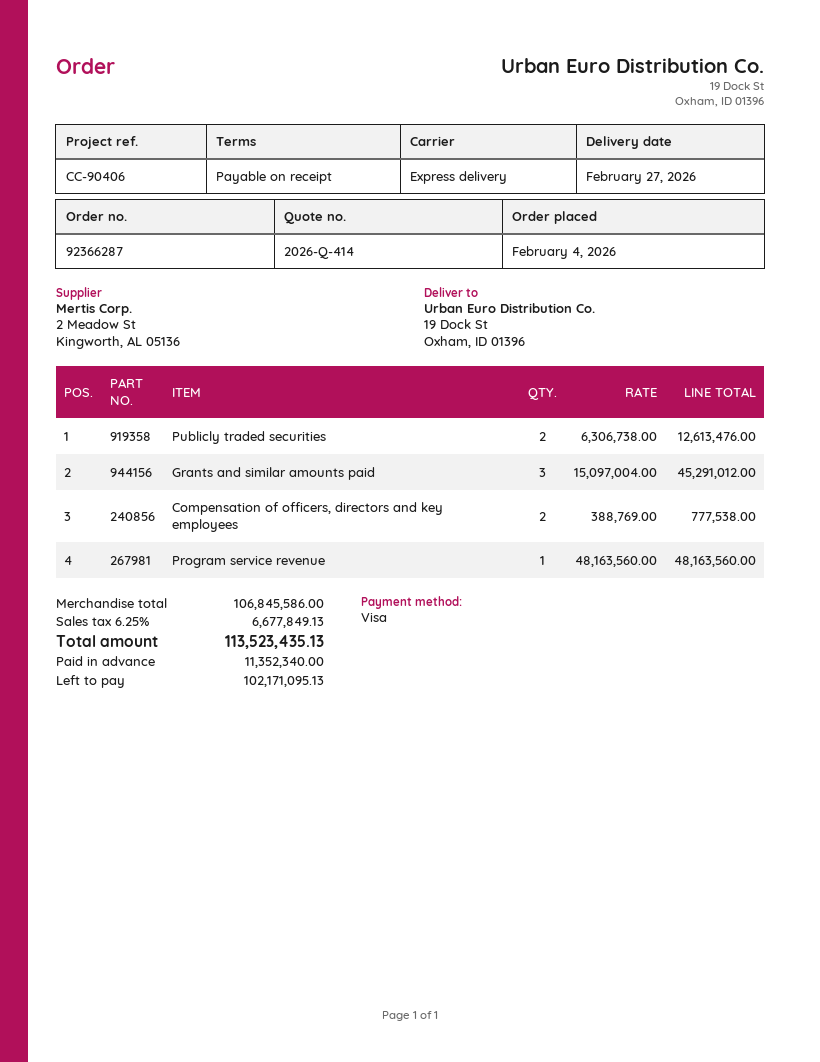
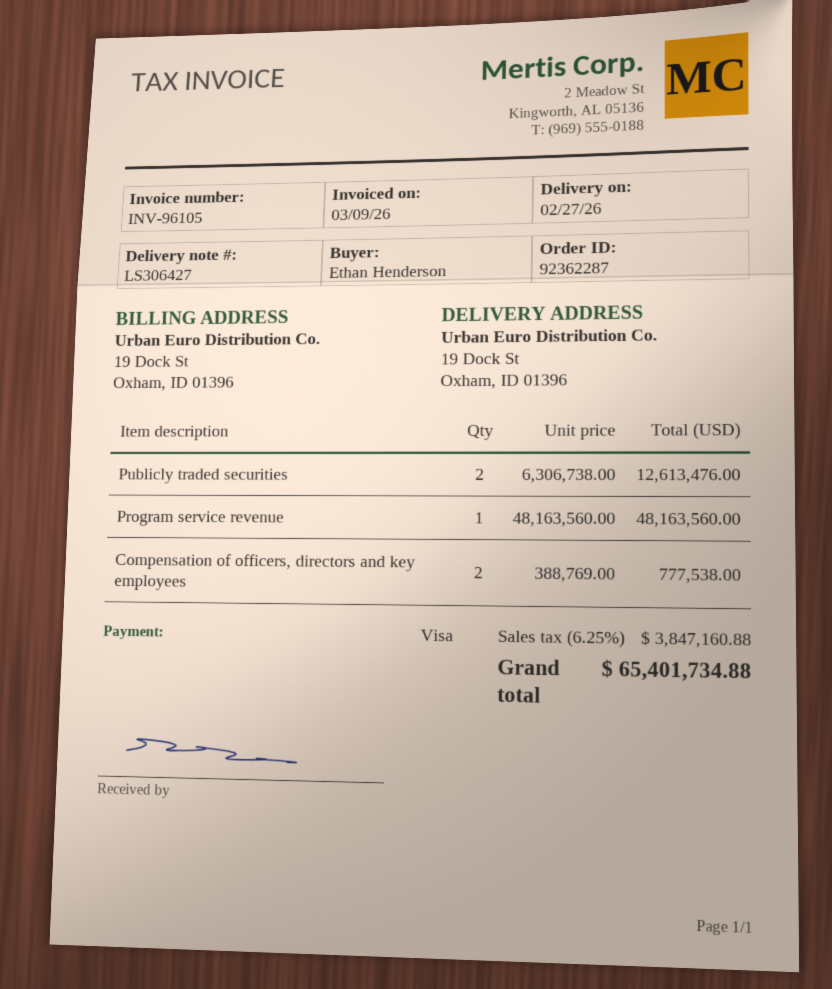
order number: 92366287 -> 92362287
Grants and similar amounts paid: 3 x 15097004.00 = 45291012.00 -> none
tax: 6.25% = 6677849.13 -> 6.25% = 3847160.88
total: 113523435.13 -> 65401734.88

